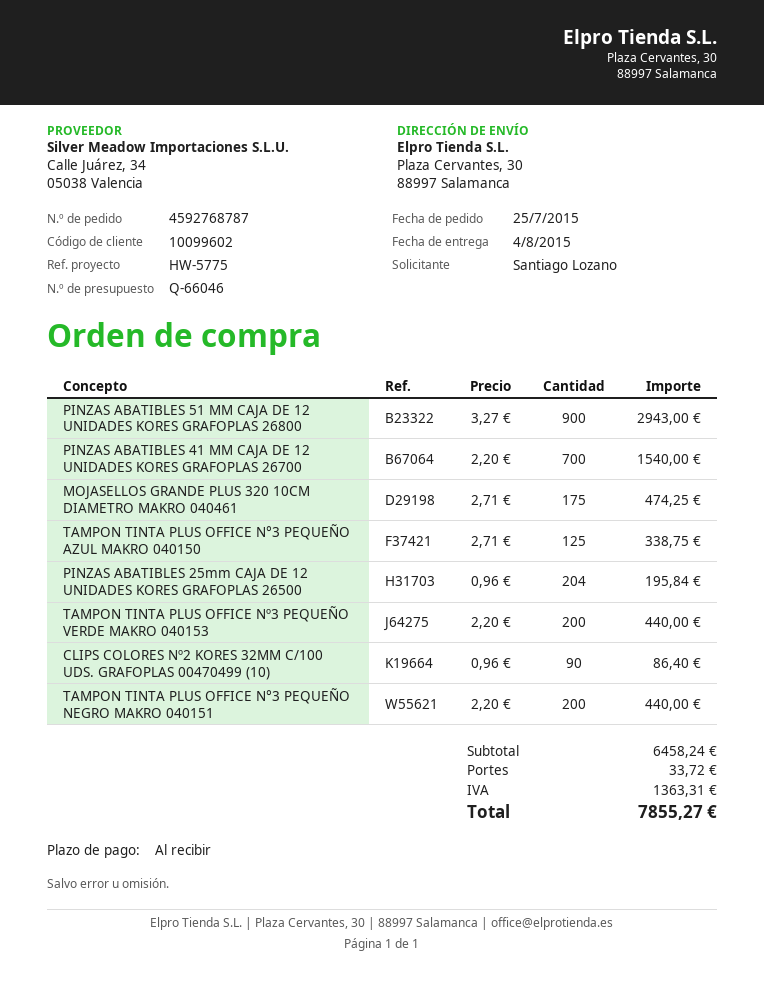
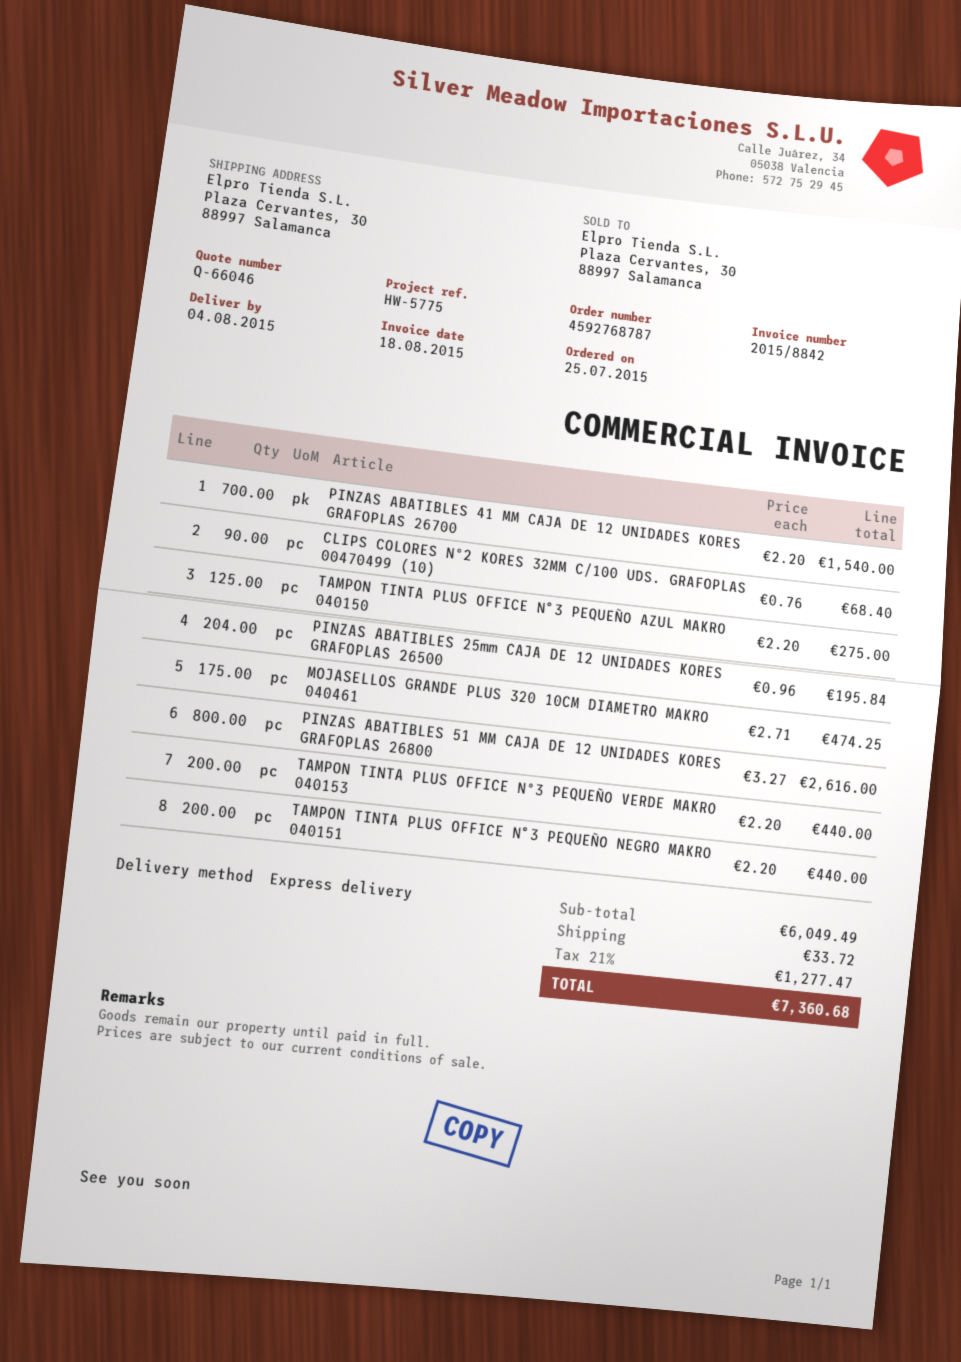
PINZAS ABATIBLES 51 MM CAJA DE 12 UNIDADES KORES GRAFOPLAS 26800: 900 x 3.27 = 2943.00 -> 800 x 3.27 = 2616.00
TAMPON TINTA PLUS OFFICE N°3 PEQUEÑO AZUL MAKRO 040150: 125 x 2.71 = 338.75 -> 125 x 2.20 = 275.00
CLIPS COLORES Nº2 KORES 32MM C/100 UDS. GRAFOPLAS 00470499 (10): 90 x 0.96 = 86.40 -> 90 x 0.76 = 68.40
subtotal: 6458.24 -> 6049.49
tax: 1363.31 -> 1277.47
total: 7855.27 -> 7360.68

